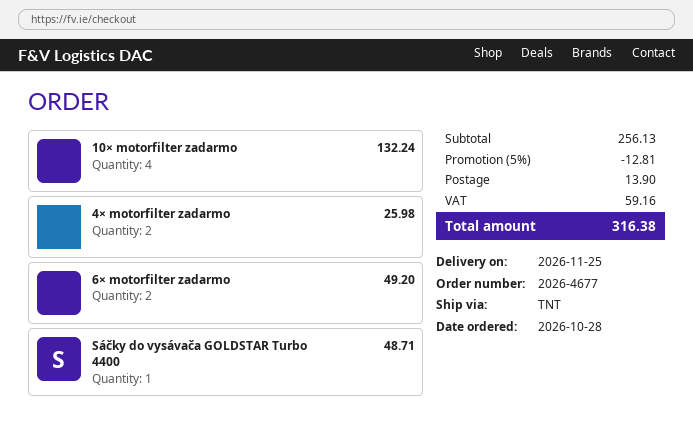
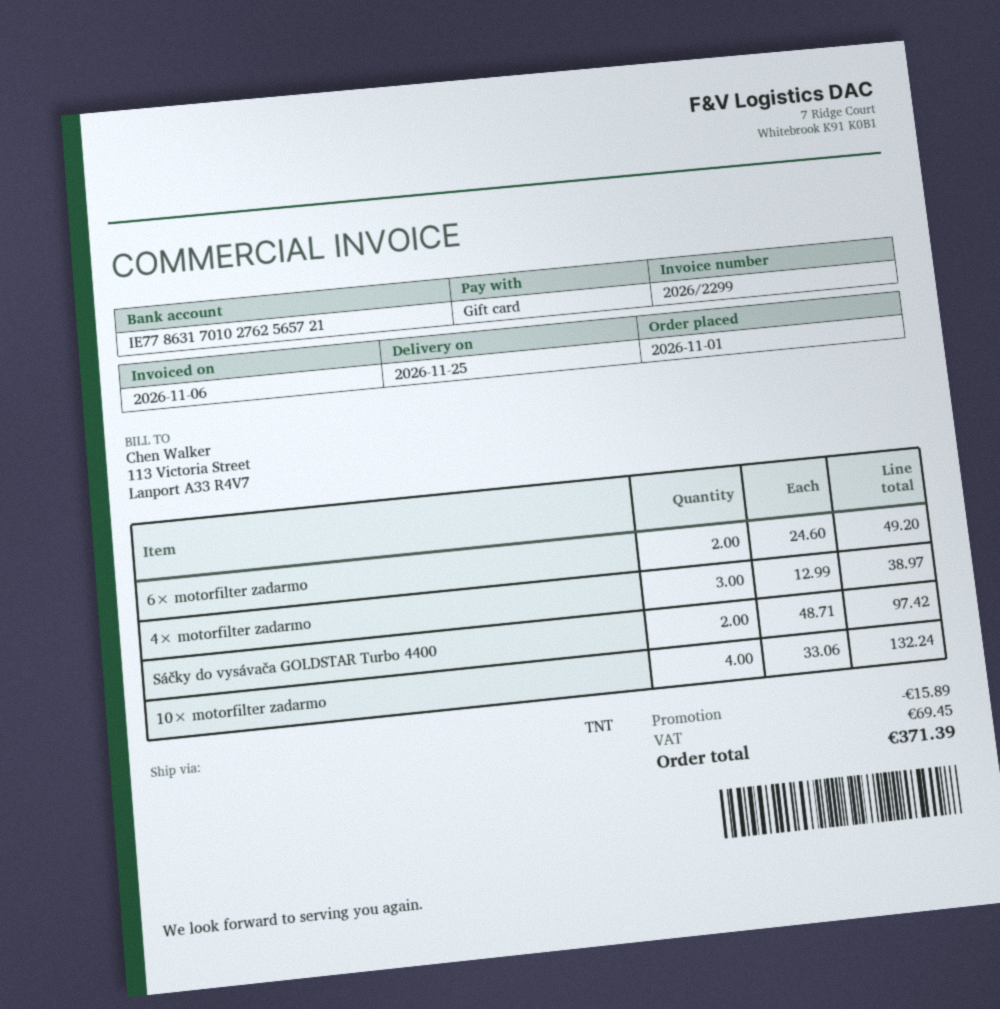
order date: 2026-10-28 -> 2026-11-01
4× motorfilter zadarmo: 2 for 25.98 -> 3 for 38.97
Sáčky do vysávača GOLDSTAR Turbo 4400: 1 for 48.71 -> 2 for 97.42
discount: 12.81 -> 15.89
shipping: 13.90 -> none
tax: 59.16 -> 69.45
total: 316.38 -> 371.39

